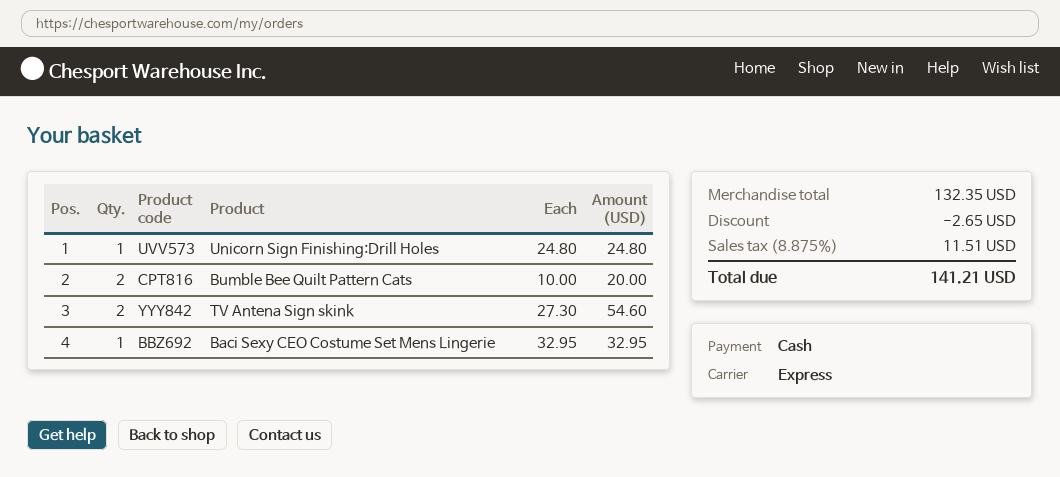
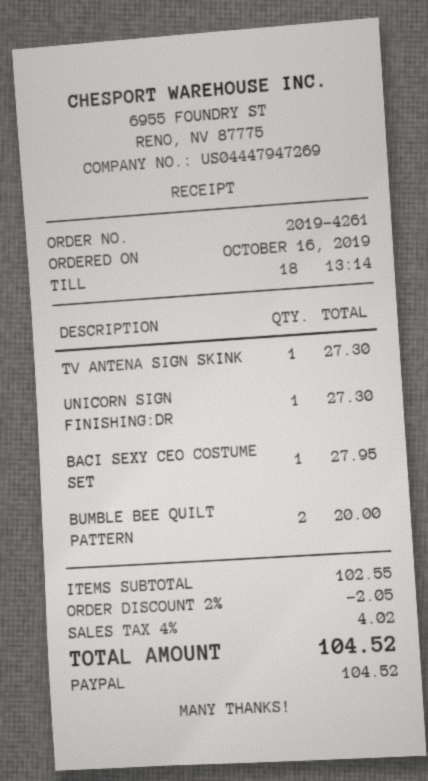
payment method: cash -> PayPal
Unicorn Sign Finishing:Drill Holes: 1 for 24.80 -> 1 for 27.30
TV Antena Sign skink: 2 for 54.60 -> 1 for 27.30
Baci Sexy CEO Costume Set Mens Lingerie: 1 for 32.95 -> 1 for 27.95
subtotal: 132.35 -> 102.55
discount: 2.65 -> 2.05
tax: 8.875% = 11.51 -> 4% = 4.02
total: 141.21 -> 104.52

